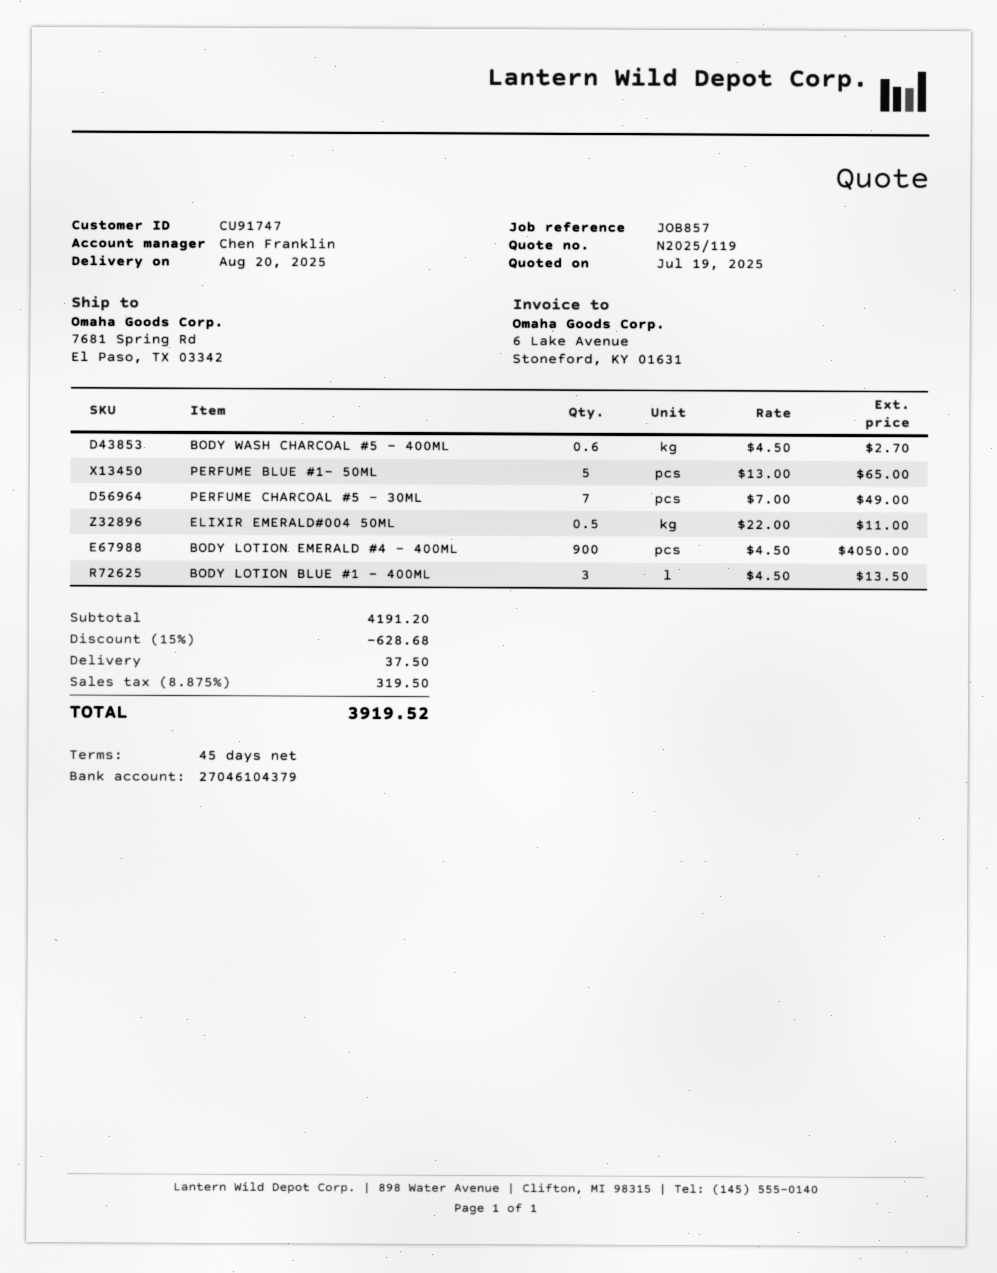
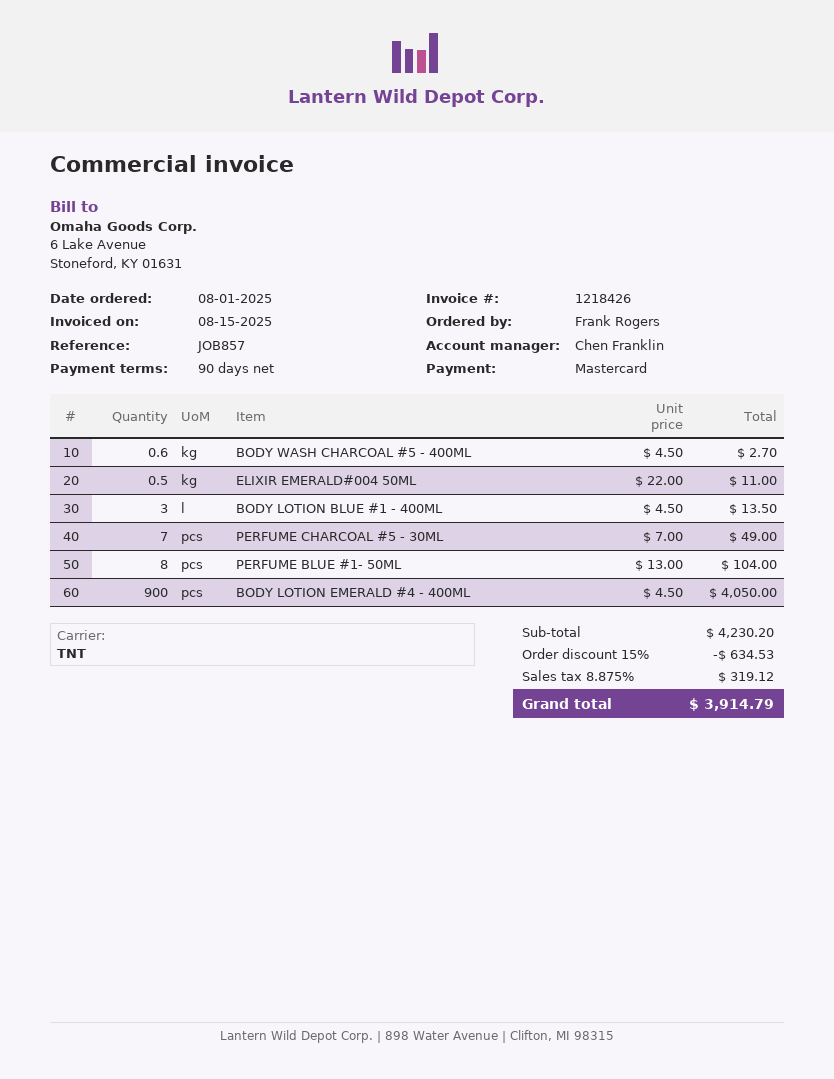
payment terms: 45 days -> 90 days
PERFUME BLUE #1- 50ML: 5 x 13.00 = 65.00 -> 8 x 13.00 = 104.00
subtotal: 4191.20 -> 4230.20
discount: 15% = 628.68 -> 15% = 634.53
shipping: 37.50 -> none
tax: 8.875% = 319.50 -> 8.875% = 319.12
total: 3919.52 -> 3914.79

